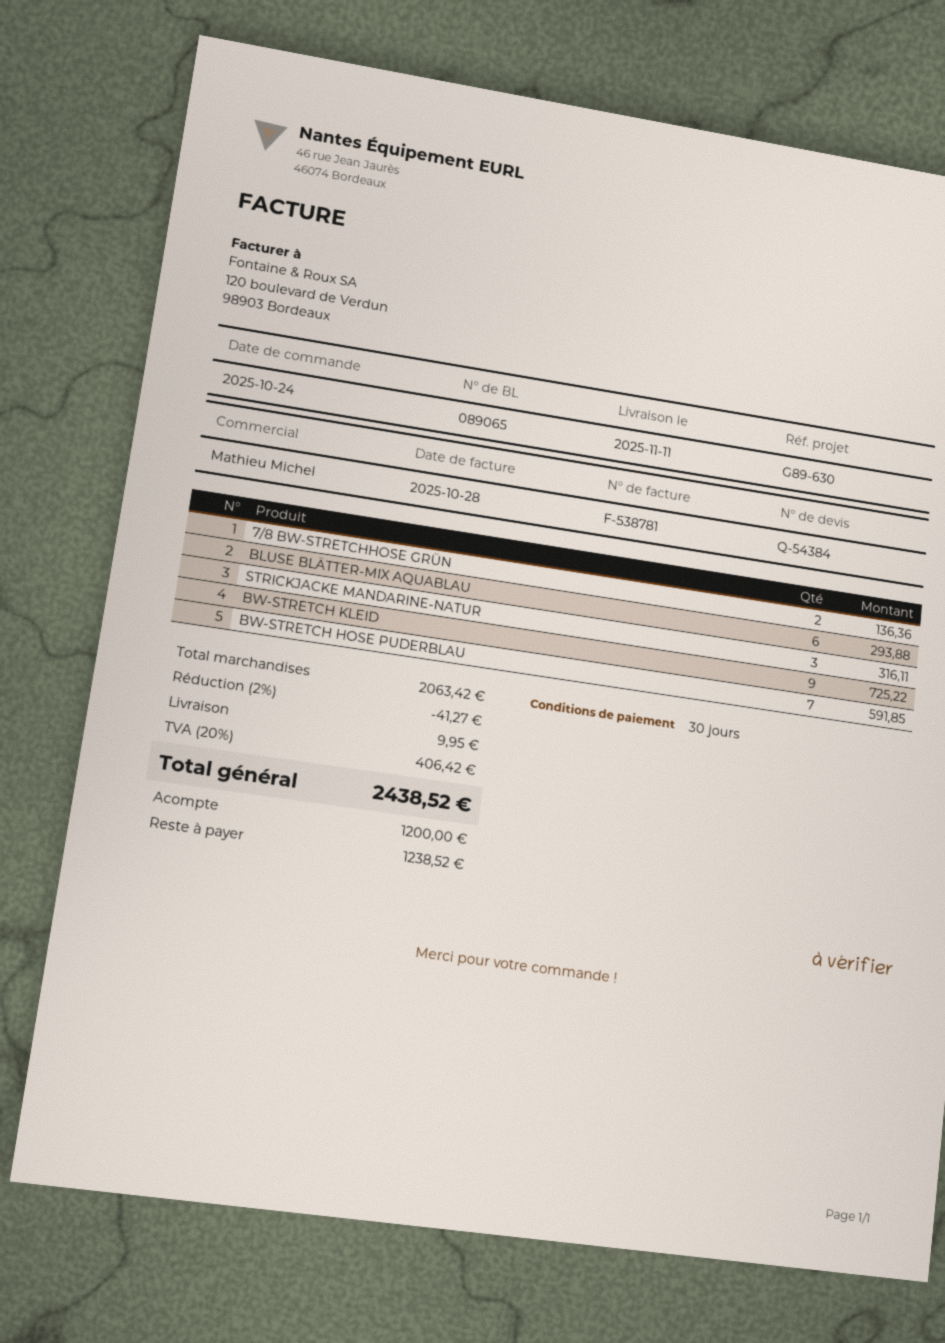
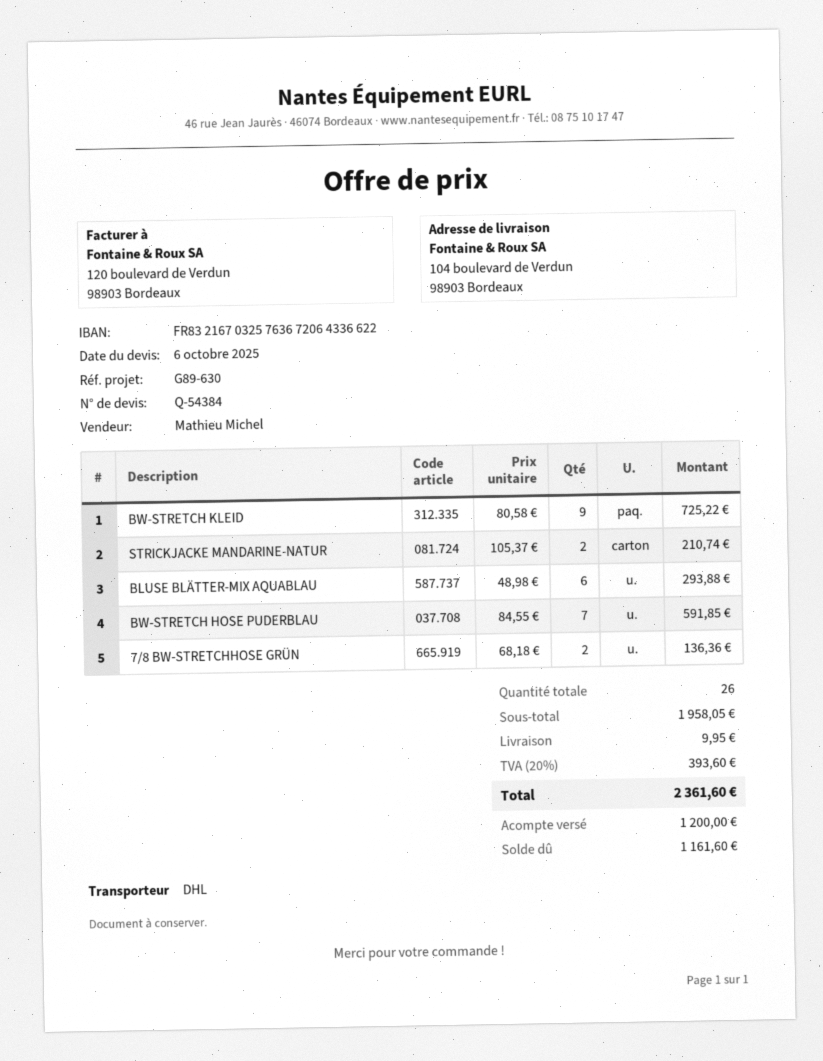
STRICKJACKE MANDARINE-NATUR: 3 for 316.11 -> 2 for 210.74
subtotal: 2063.42 -> 1958.05
discount: 2% = 41.27 -> none
tax: 20% = 406.42 -> 20% = 393.60
total: 2438.52 -> 2361.60
balance: 1238.52 -> 1161.60

